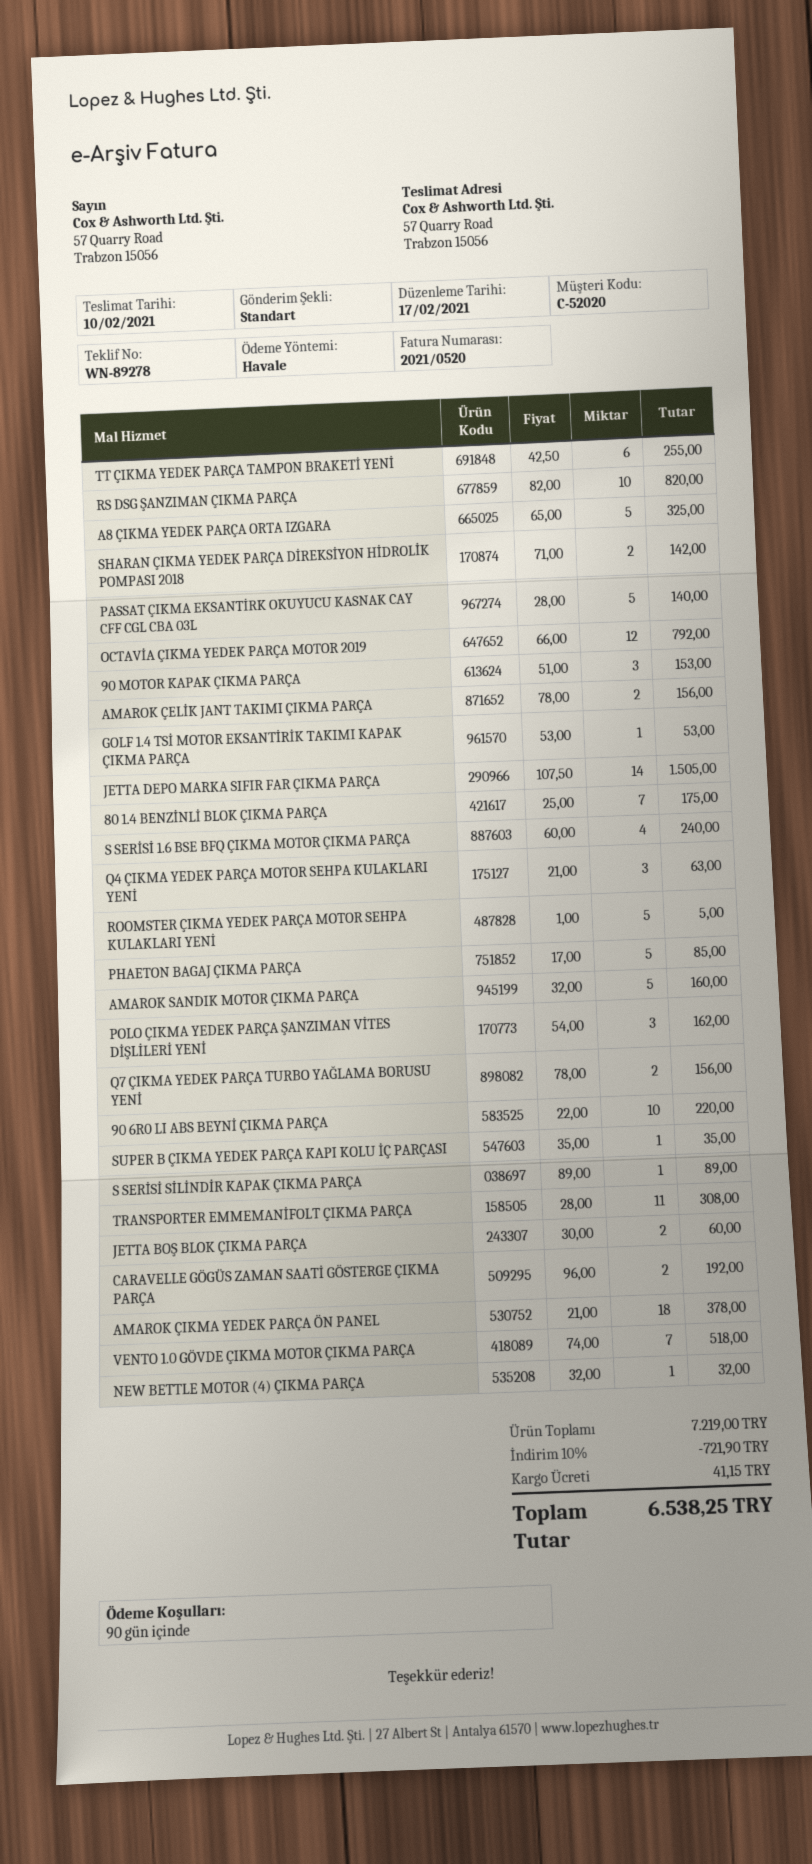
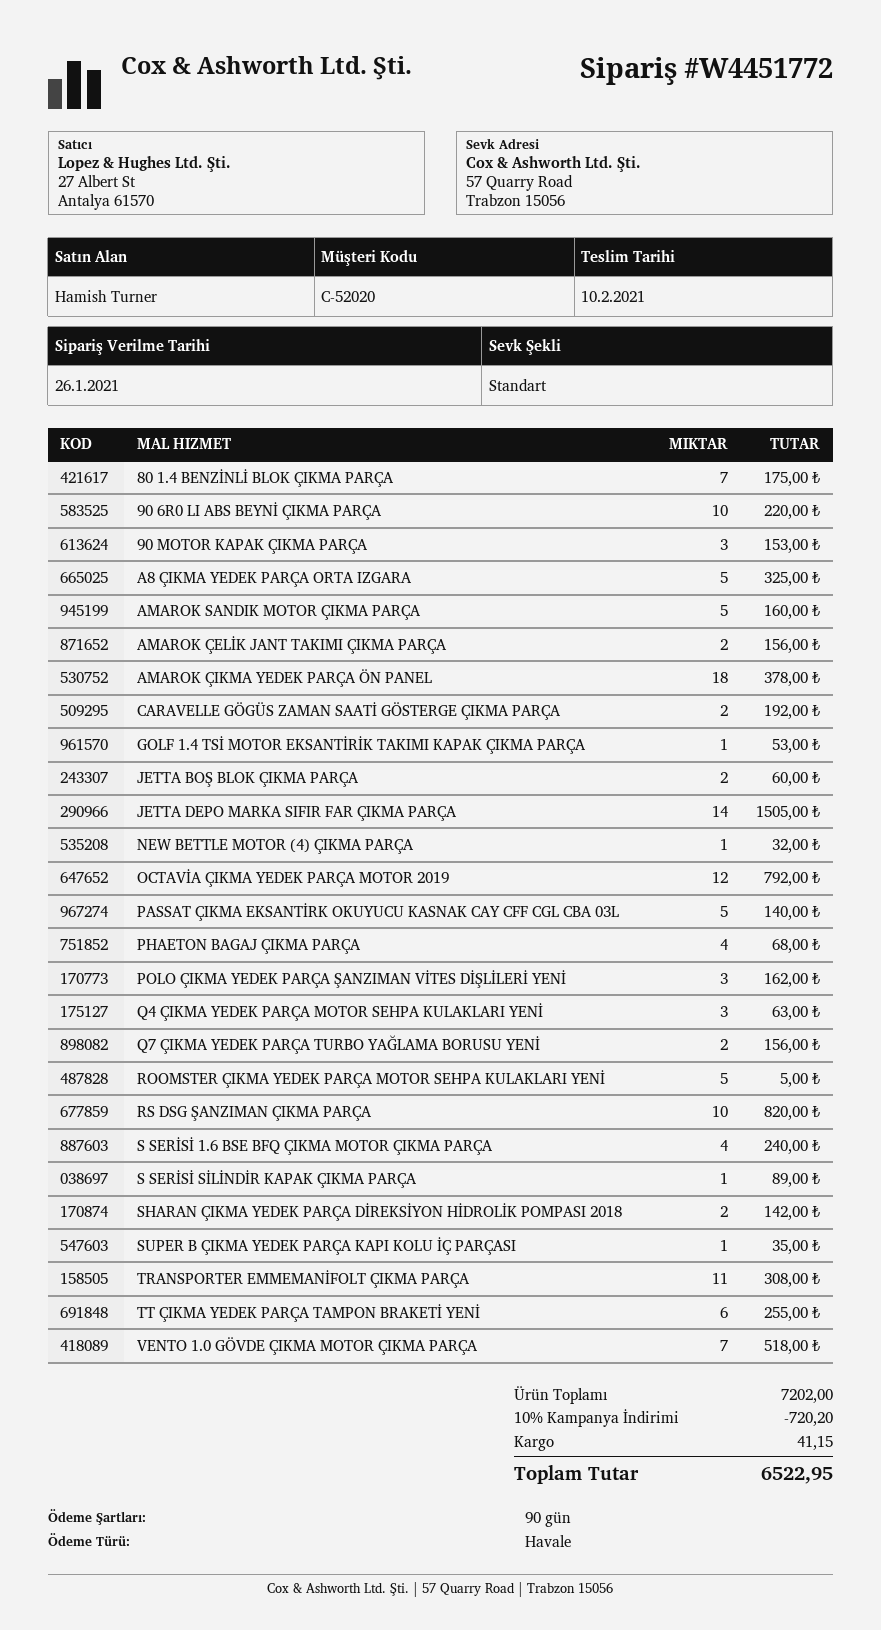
PHAETON BAGAJ ÇIKMA PARÇA: 5 for 85.00 -> 4 for 68.00
subtotal: 7219.00 -> 7202.00
discount: 10% = 721.90 -> 10% = 720.20
total: 6538.25 -> 6522.95

